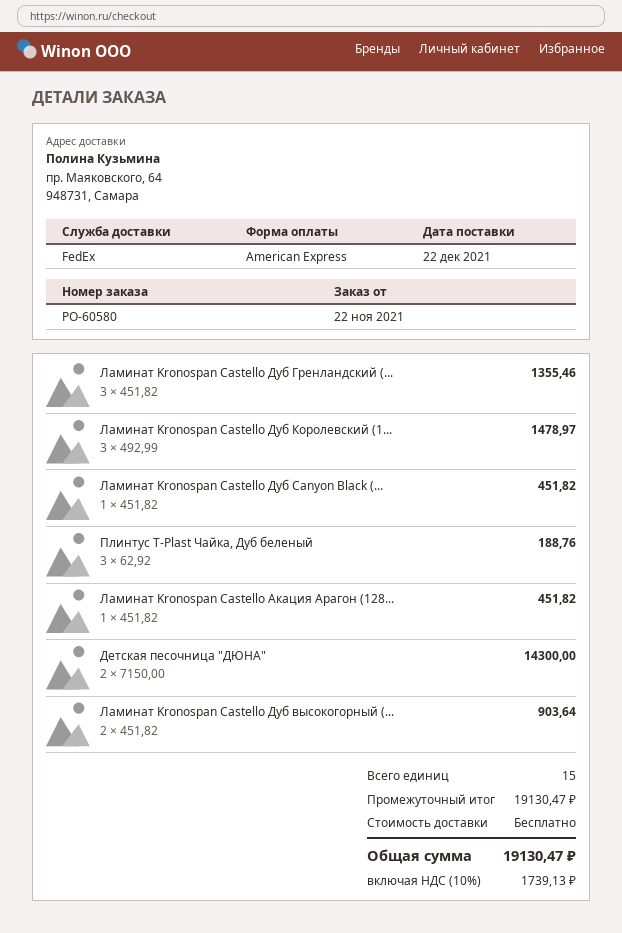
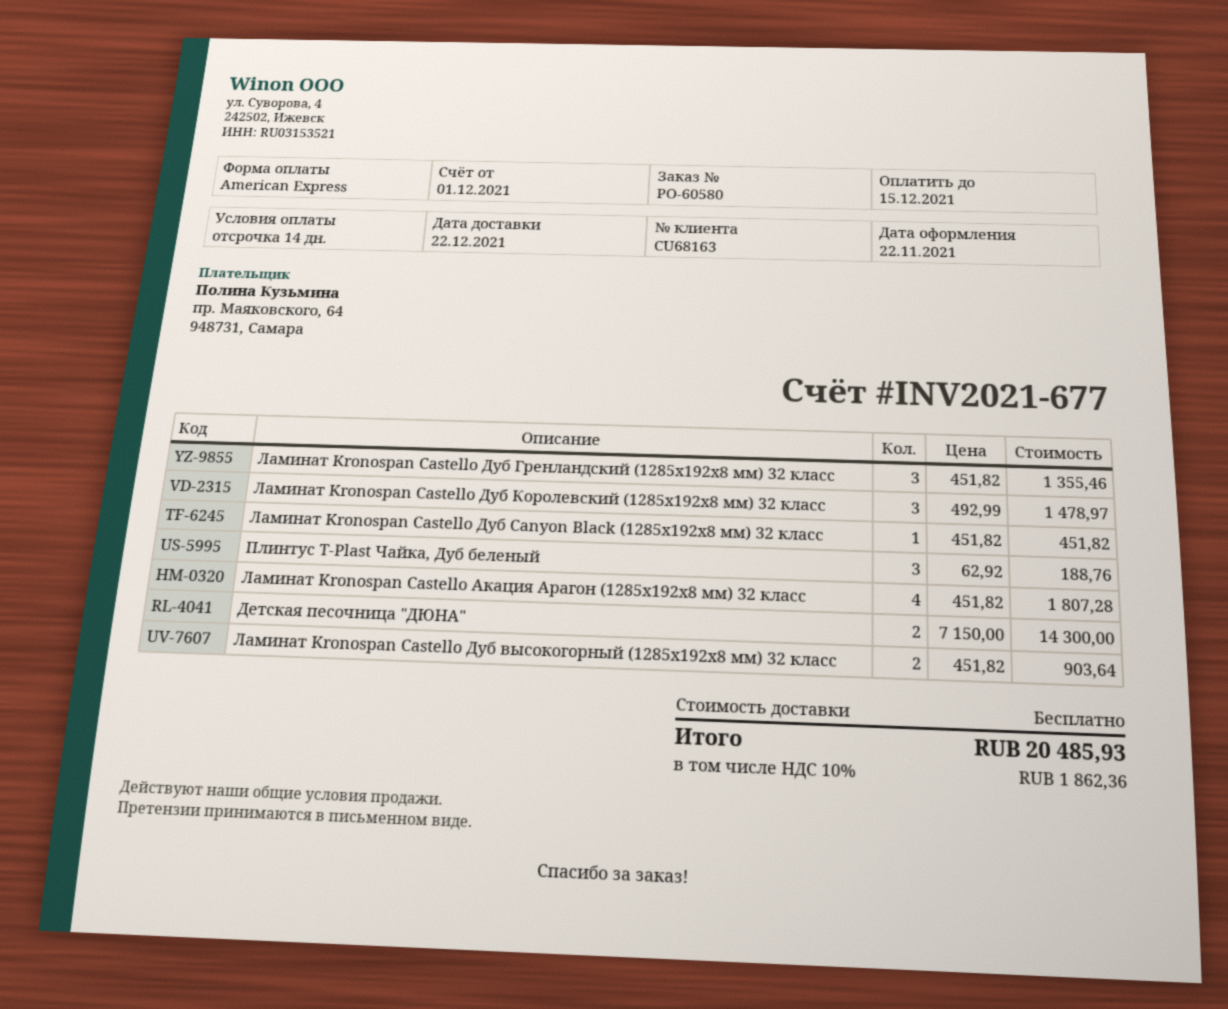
Ламинат Kronospan Castello Акация Арагон (128...: 1 x 451.82 = 451.82 -> 4 x 451.82 = 1807.28
tax: 10% = 1739.13 -> 10% = 1862.36
total: 19130.47 -> 20485.93

